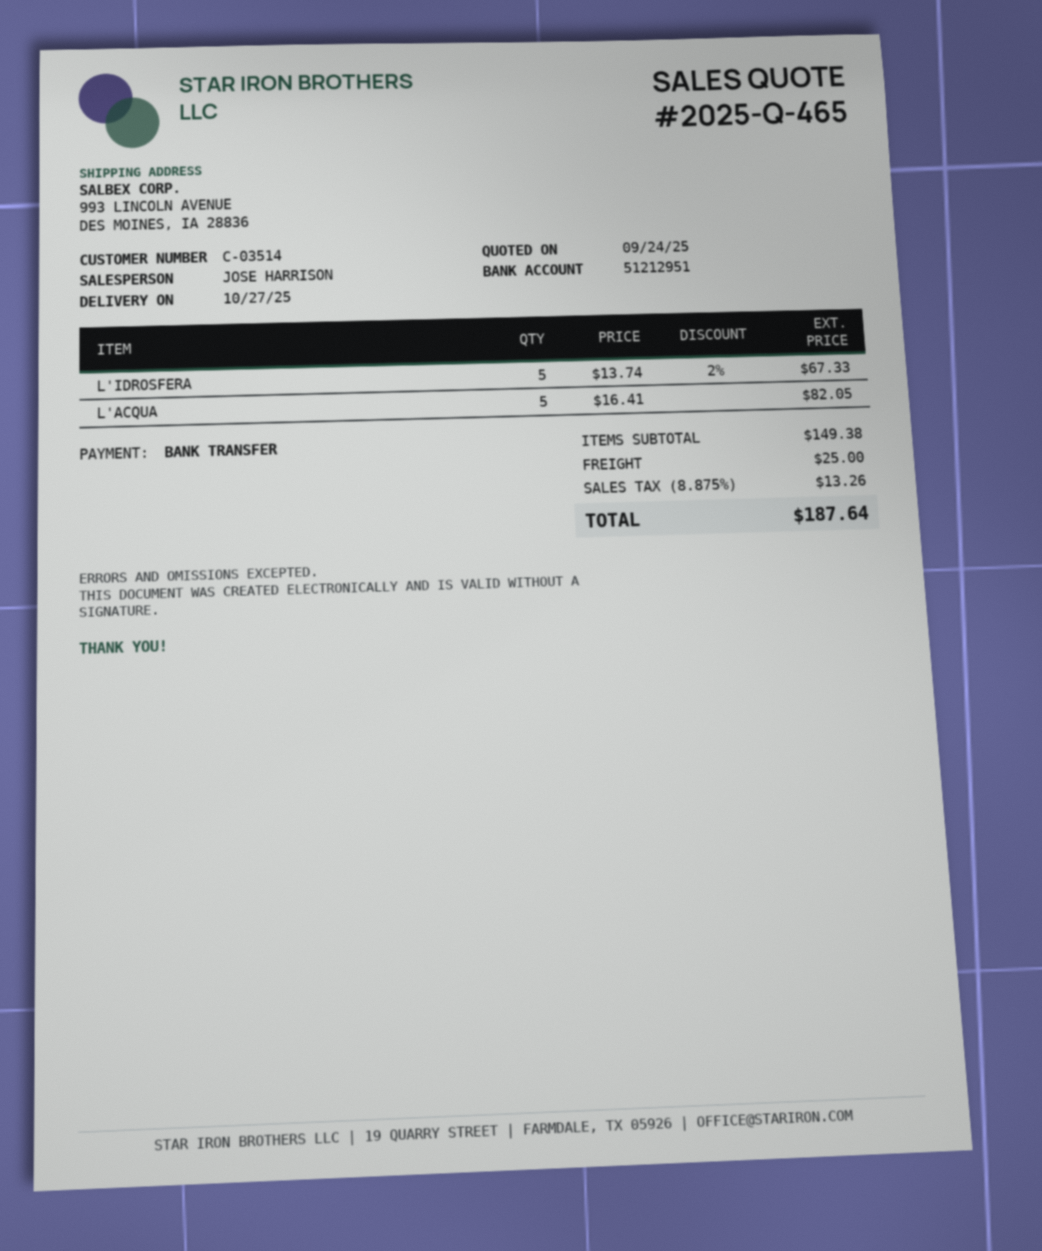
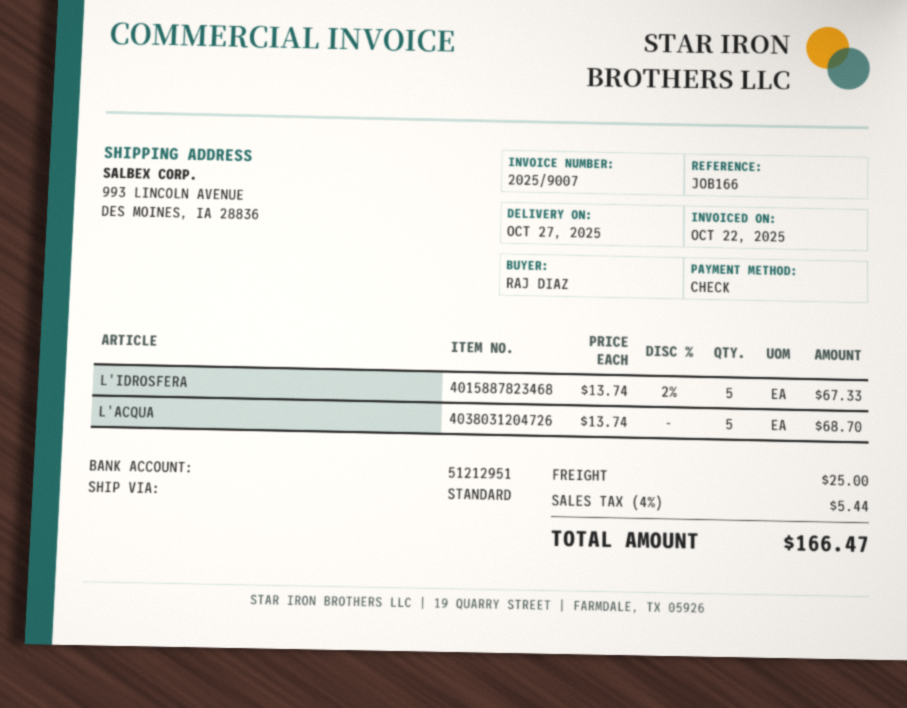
payment method: bank transfer -> cheque
L'ACQUA: 5 x 16.41 = 82.05 -> 5 x 13.74 = 68.70
tax: 8.875% = 13.26 -> 4% = 5.44
total: 187.64 -> 166.47

